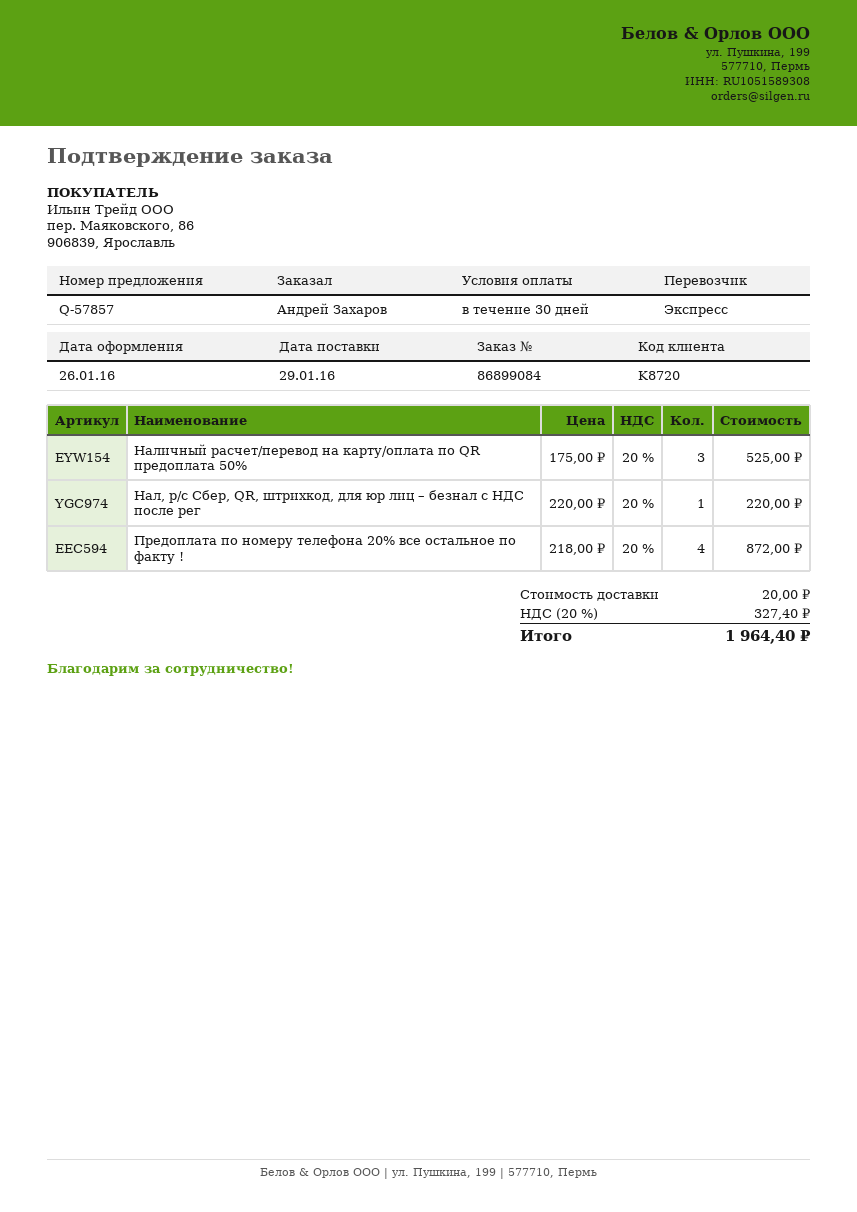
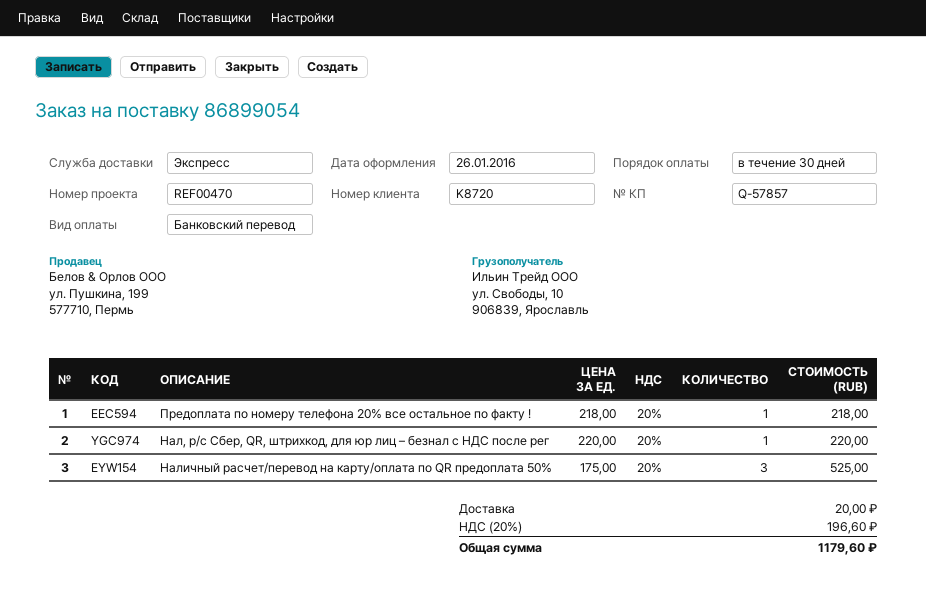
order number: 86899084 -> 86899054
Предоплата по номеру телефона 20% все остальное по факту !: 4 x 218.00 = 872.00 -> 1 x 218.00 = 218.00
tax: 20% = 327.40 -> 20% = 196.60
total: 1964.40 -> 1179.60

